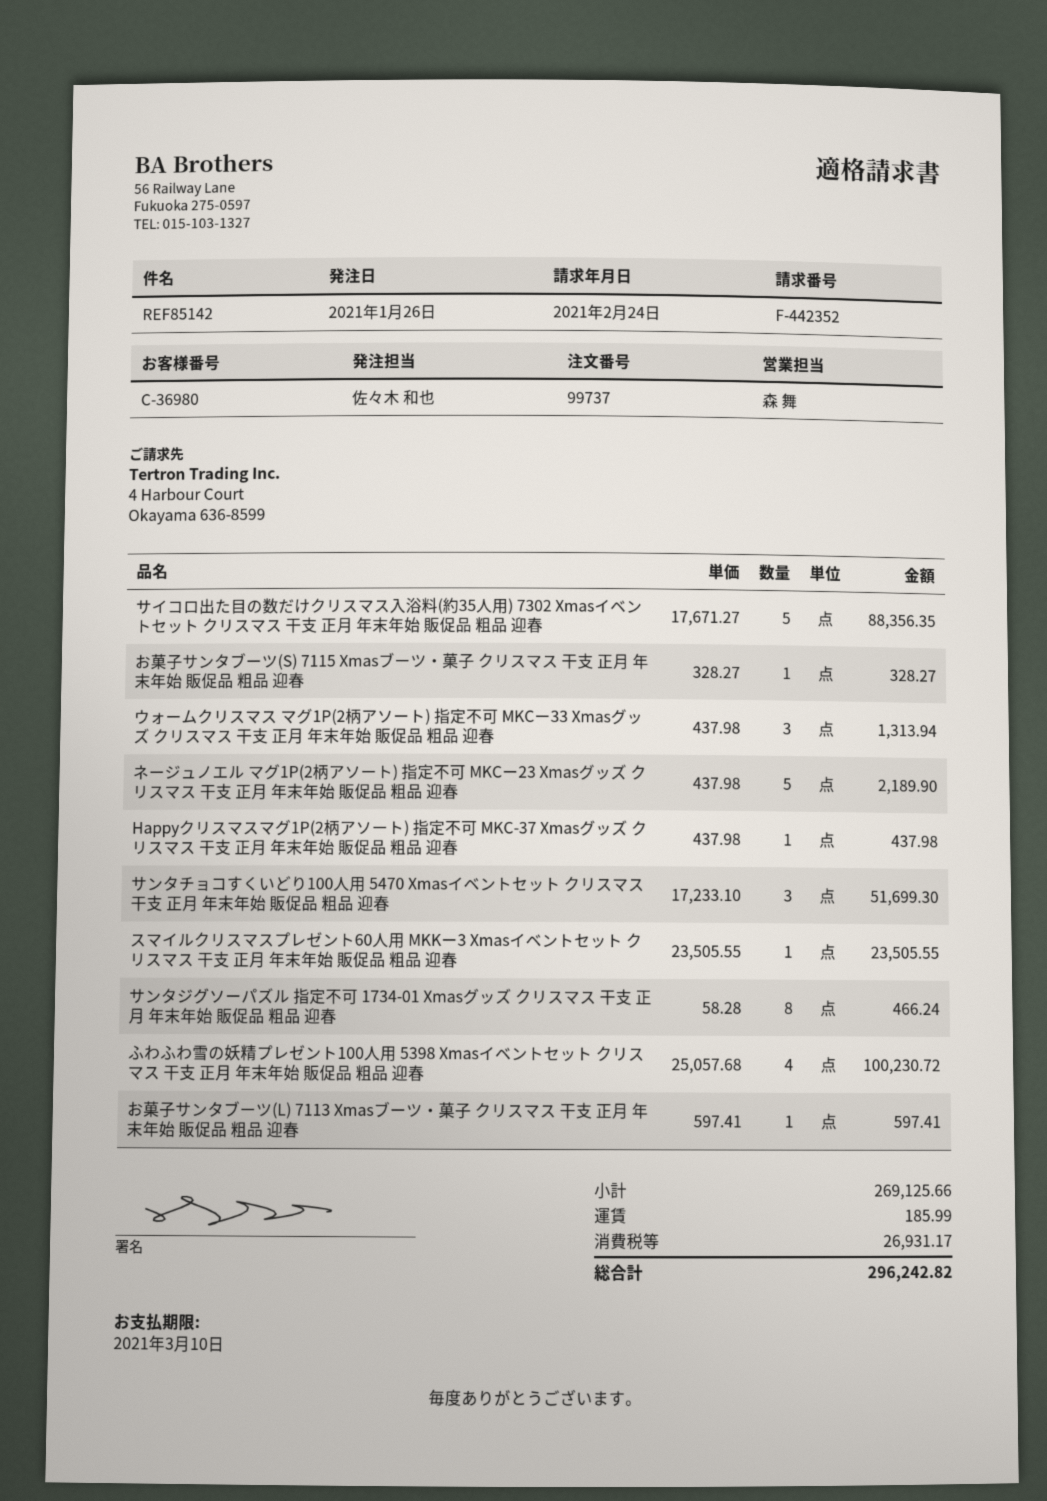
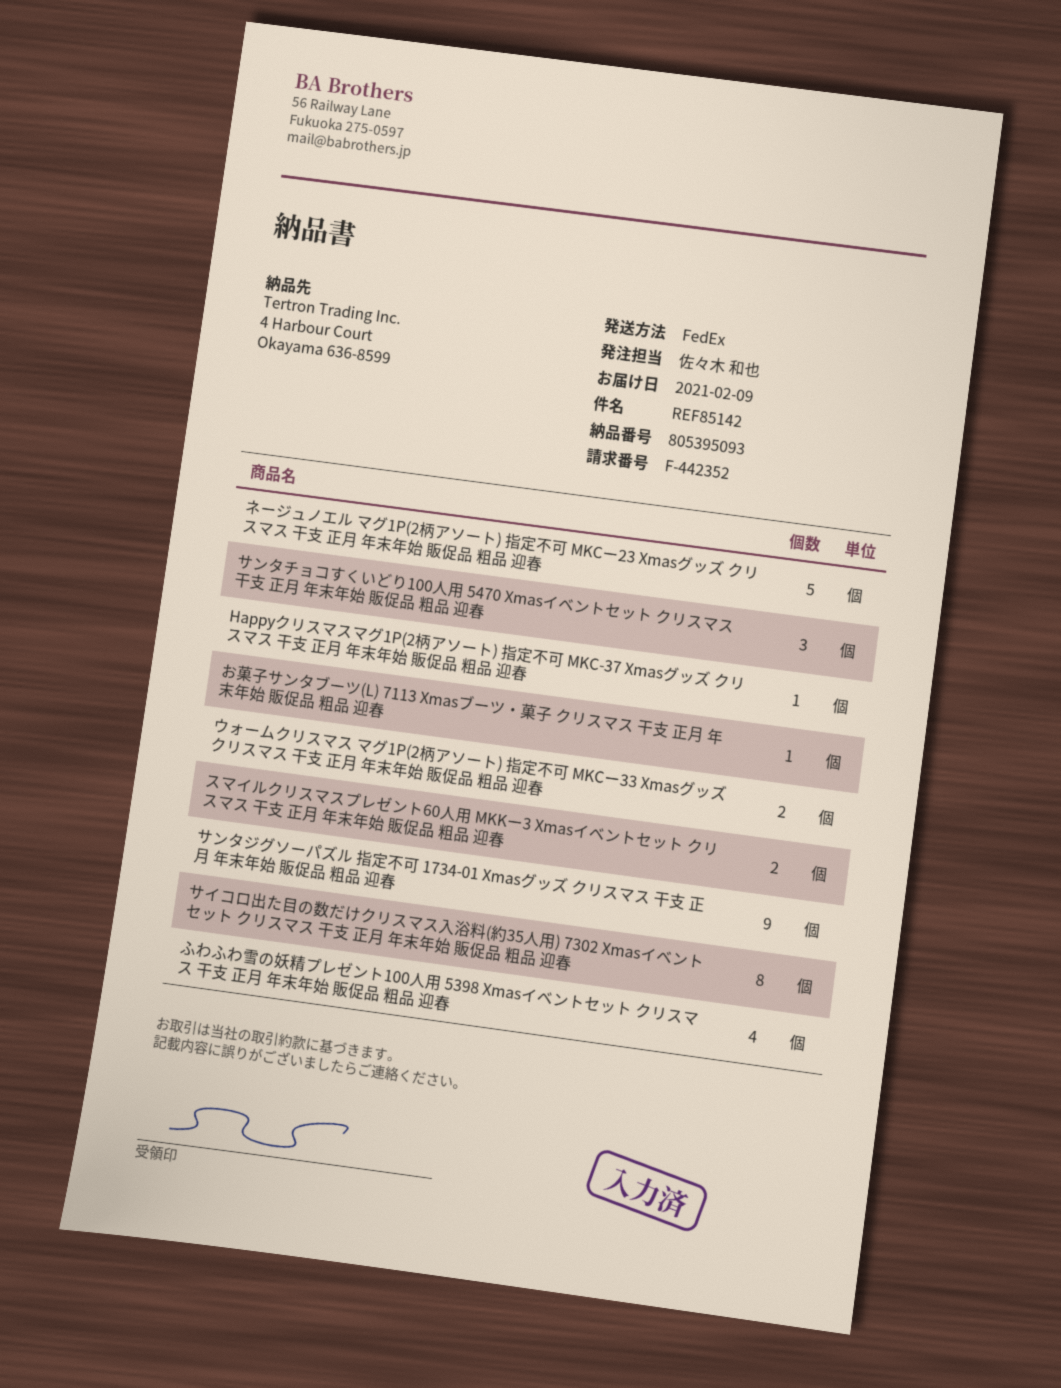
サイコロ出た目の数だけクリスマス入浴料(約35人用) 7302 Xmasイベントセット クリスマス 干支 正月 年末年始 販促品 粗品 迎春: 5 -> 8
お菓子サンタブーツ(S) 7115 Xmasブーツ・菓子 クリスマス 干支 正月 年末年始 販促品 粗品 迎春: 1 -> none
ウォームクリスマス マグ1P(2柄アソート) 指定不可 MKCー33 Xmasグッズ クリスマス 干支 正月 年末年始 販促品 粗品 迎春: 3 -> 2
スマイルクリスマスプレゼント60人用 MKKー3 Xmasイベントセット クリスマス 干支 正月 年末年始 販促品 粗品 迎春: 1 -> 2
サンタジグソーパズル 指定不可 1734-01 Xmasグッズ クリスマス 干支 正月 年末年始 販促品 粗品 迎春: 8 -> 9

